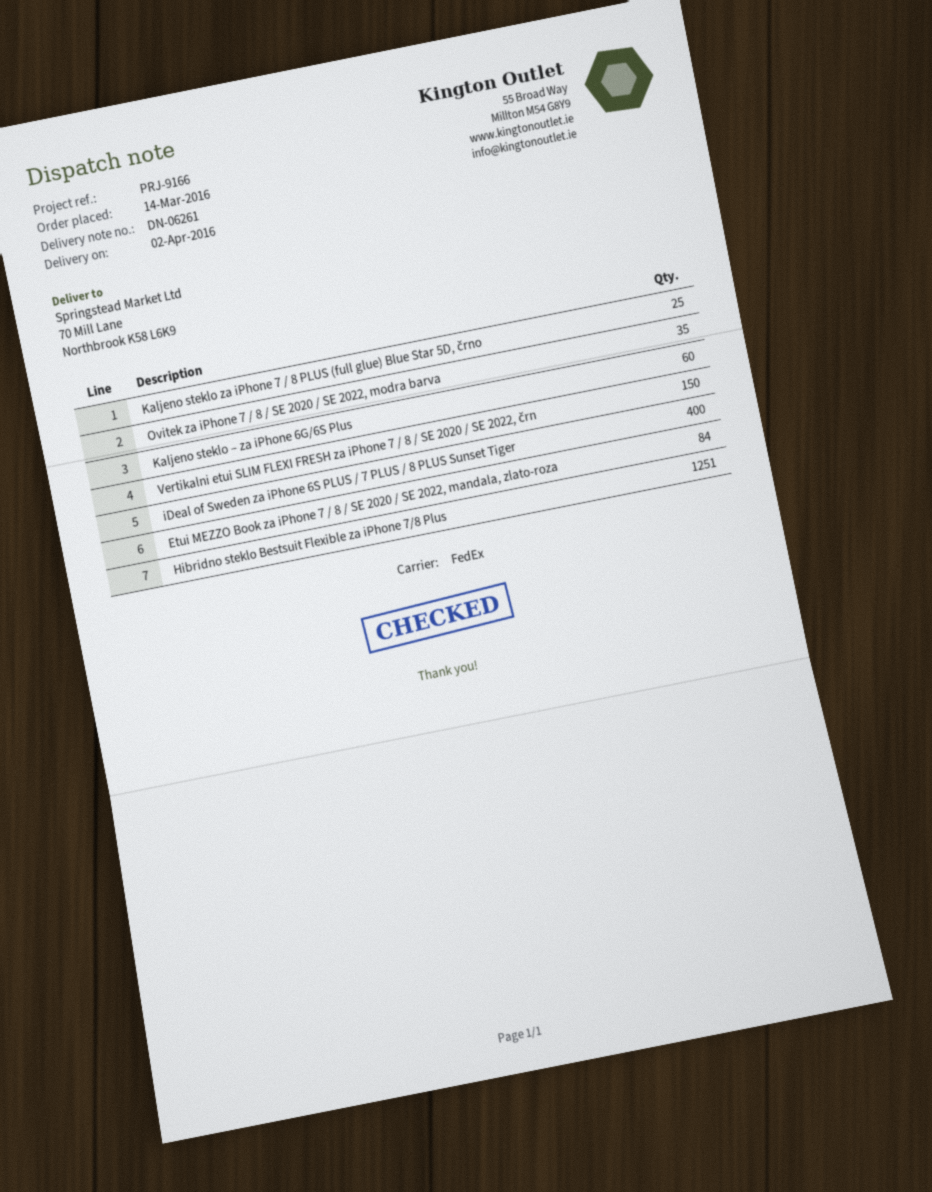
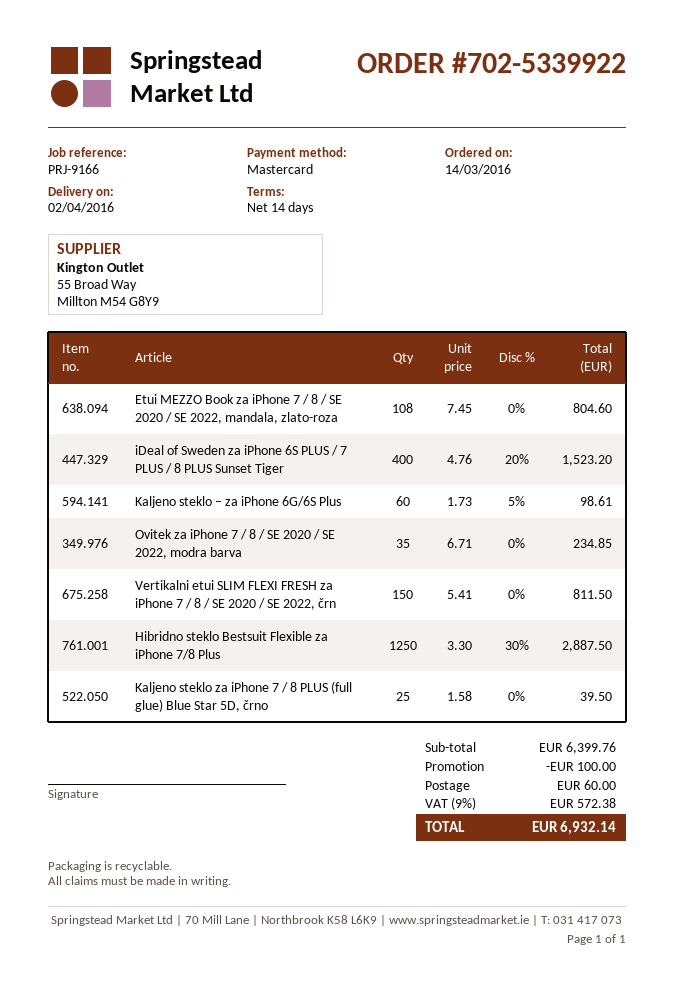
Etui MEZZO Book za iPhone 7 / 8 / SE 2020 / SE 2022, mandala, zlato-roza: 84 -> 108
Hibridno steklo Bestsuit Flexible za iPhone 7/8 Plus: 1251 -> 1250

